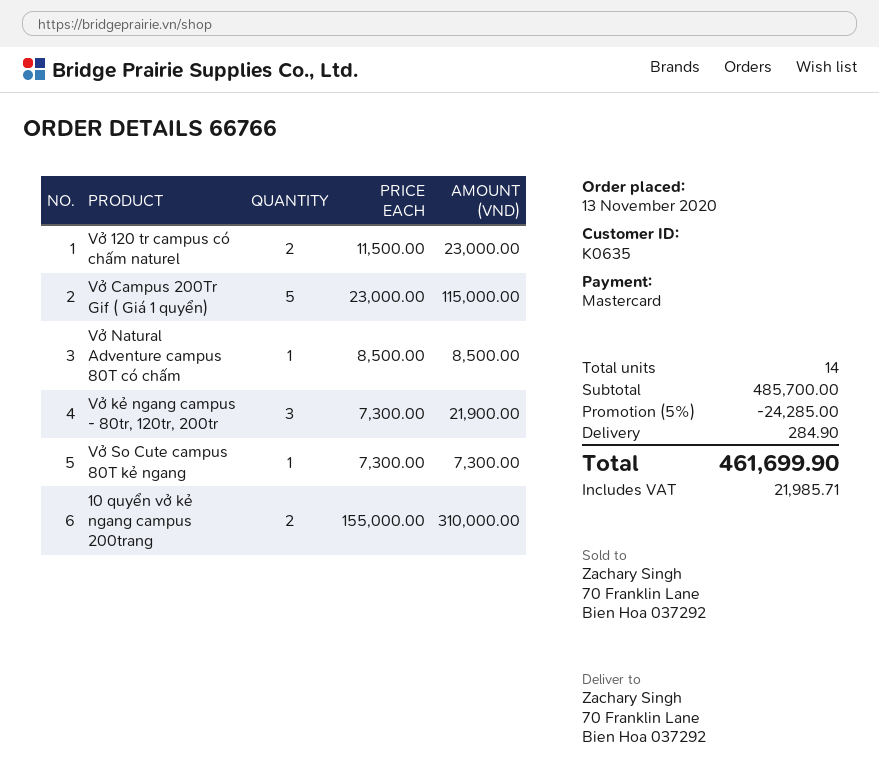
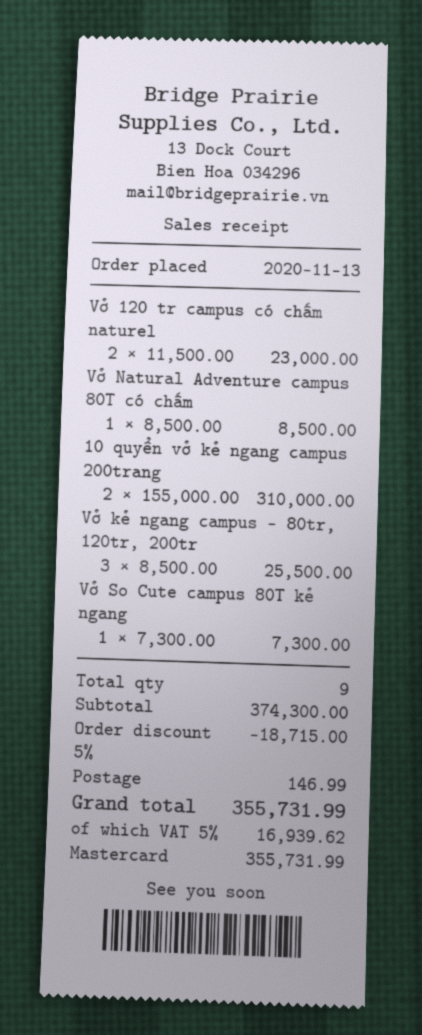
Vở Campus 200Tr Gif ( Giá 1 quyển): 5 x 23000.00 = 115000.00 -> none
Vở kẻ ngang campus - 80tr, 120tr, 200tr: 3 x 7300.00 = 21900.00 -> 3 x 8500.00 = 25500.00
total quantity: 14 -> 9
subtotal: 485700.00 -> 374300.00
discount: 5% = 24285.00 -> 5% = 18715.00
shipping: 284.90 -> 146.99
tax: 21985.71 -> 16939.62
total: 461699.90 -> 355731.99

